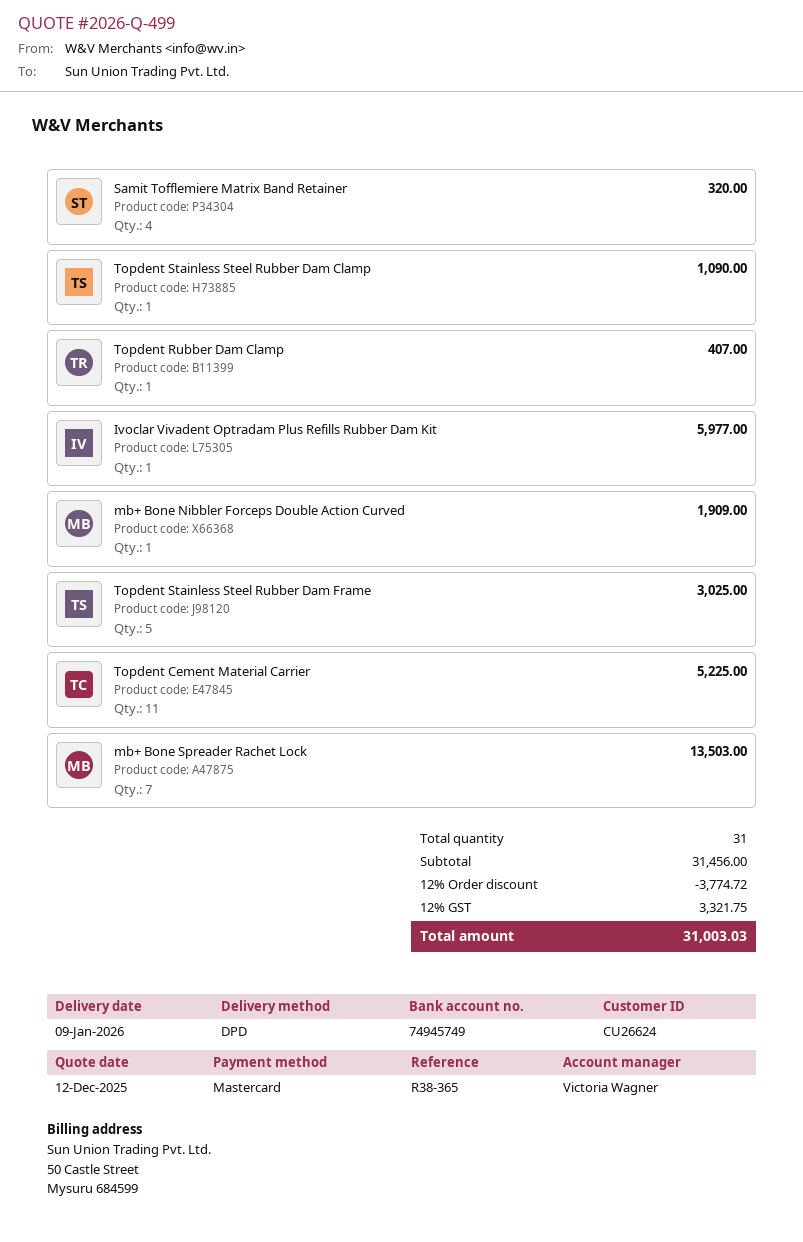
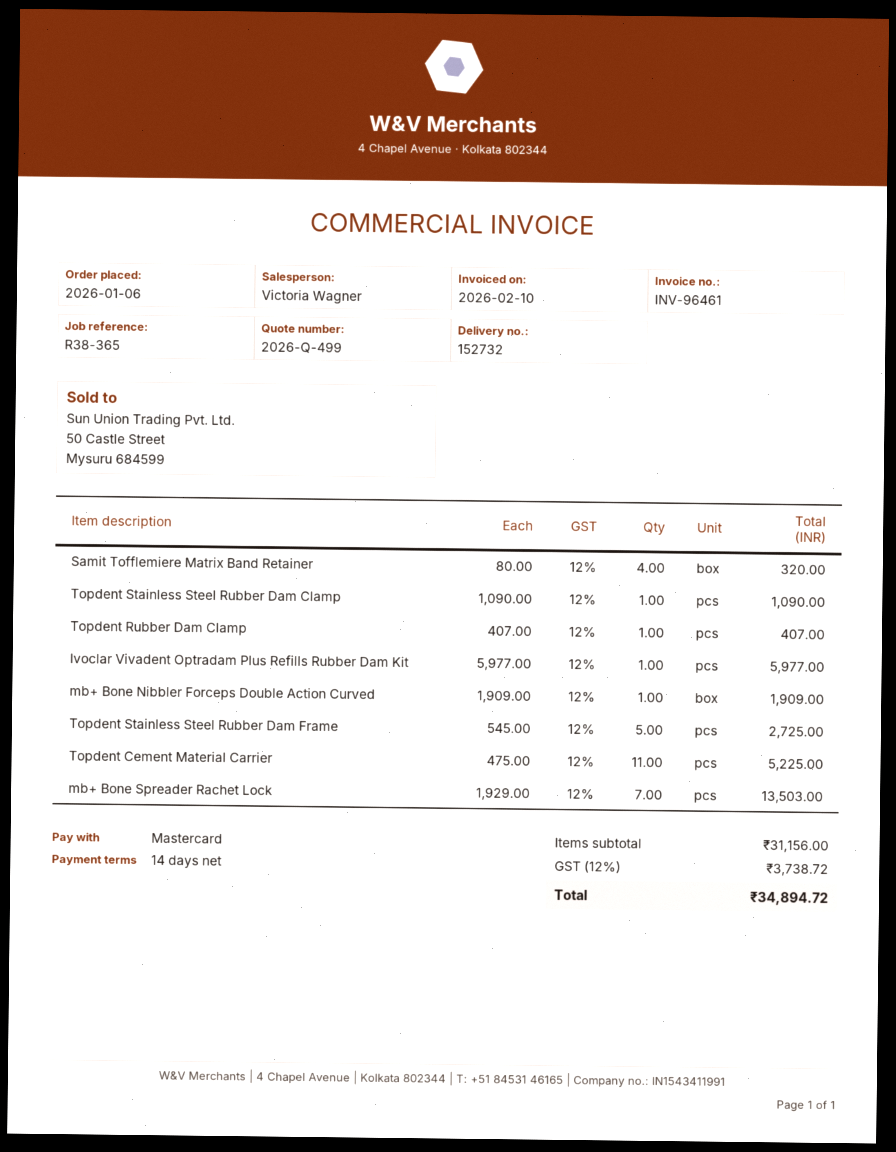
Topdent Stainless Steel Rubber Dam Frame: 5 for 3025.00 -> 5 for 2725.00
subtotal: 31456.00 -> 31156.00
discount: 12% = 3774.72 -> none
tax: 12% = 3321.75 -> 12% = 3738.72
total: 31003.03 -> 34894.72

